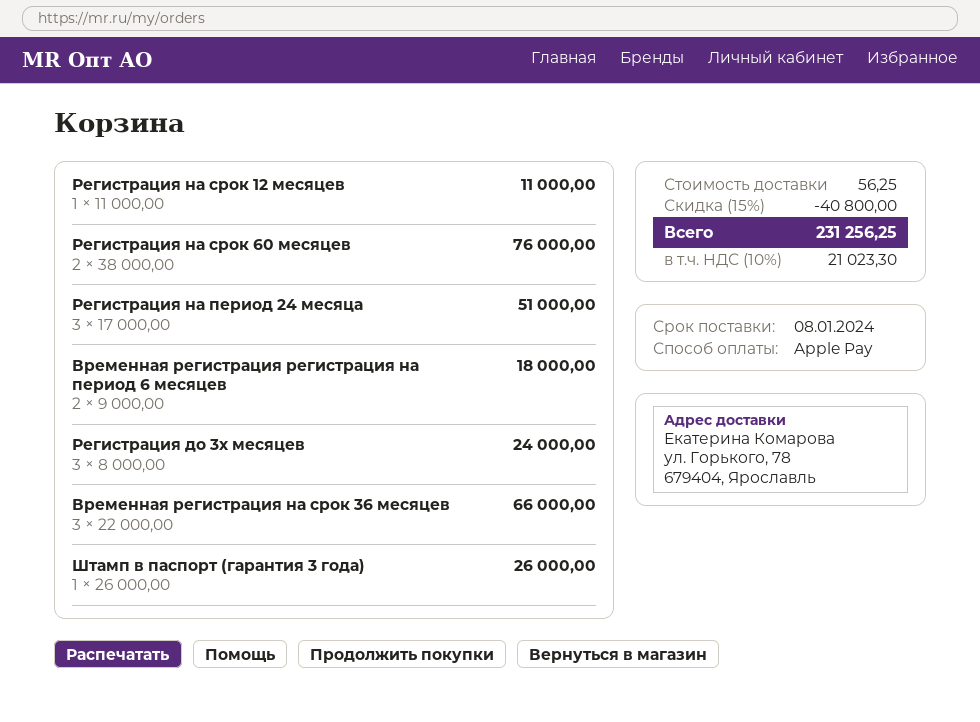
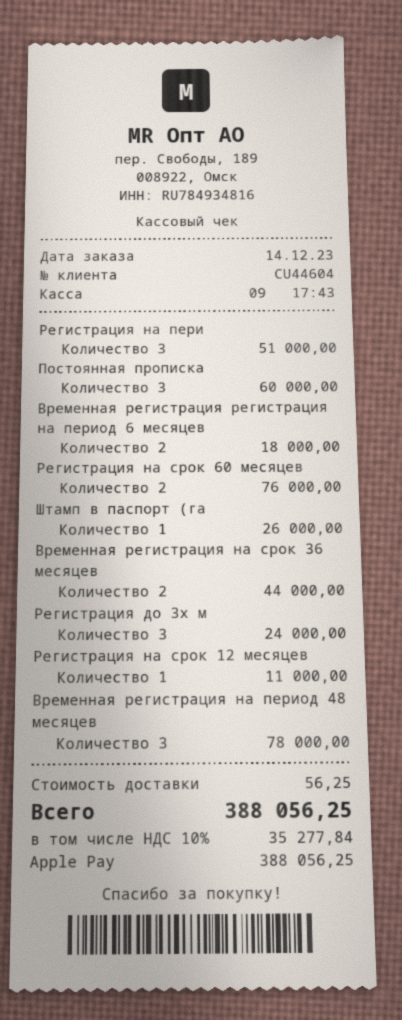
Временная регистрация на срок 36 месяцев: 3 for 66000.00 -> 2 for 44000.00
Постоянная прописка: none -> 3 for 60000.00
Временная регистрация на период 48 месяцев: none -> 3 for 78000.00
discount: 15% = 40800.00 -> none
tax: 10% = 21023.30 -> 10% = 35277.84
total: 231256.25 -> 388056.25

